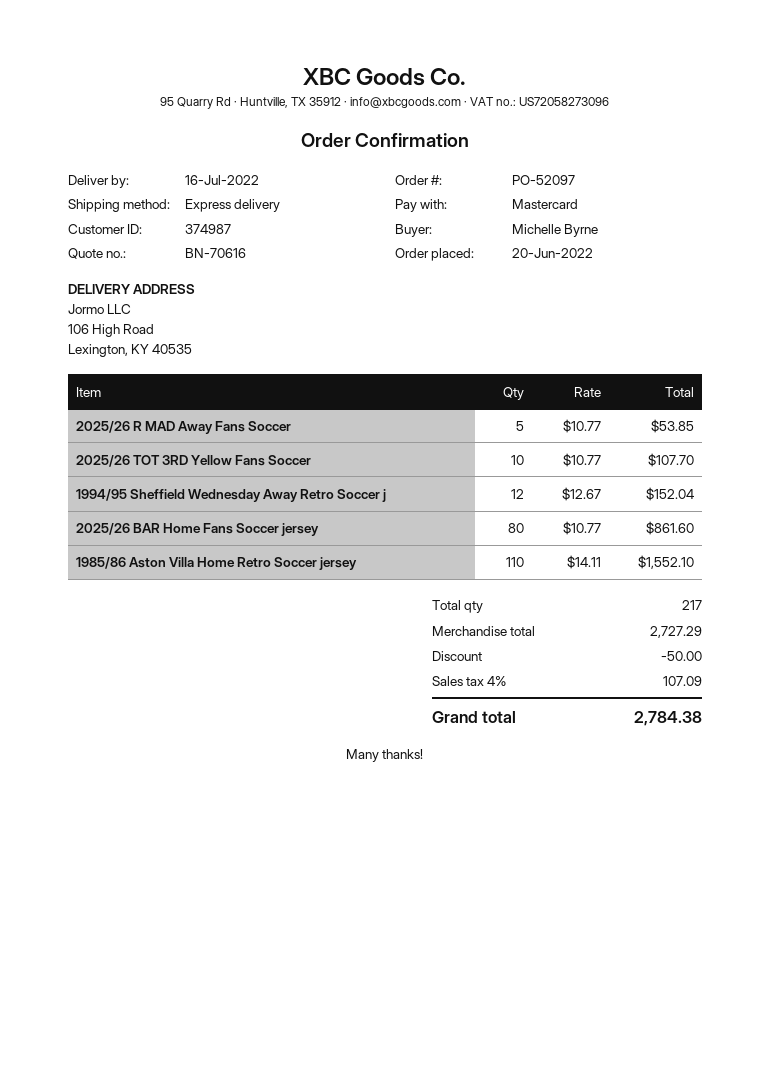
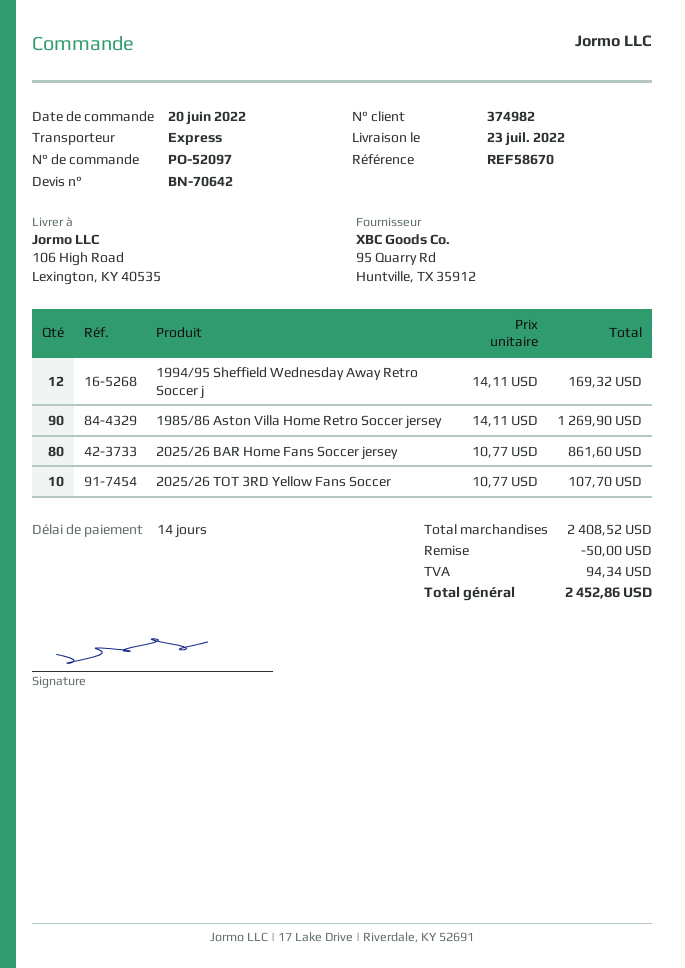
quote number: BN-70616 -> BN-70642
delivery date: 2022-07-16 -> 2022-07-23
customer number: 374987 -> 374982
2025/26 R MAD Away Fans Soccer: 5 x 10.77 = 53.85 -> none
1994/95 Sheffield Wednesday Away Retro Soccer j: 12 x 12.67 = 152.04 -> 12 x 14.11 = 169.32
1985/86 Aston Villa Home Retro Soccer jersey: 110 x 14.11 = 1552.10 -> 90 x 14.11 = 1269.90
subtotal: 2727.29 -> 2408.52
tax: 107.09 -> 94.34
total: 2784.38 -> 2452.86

